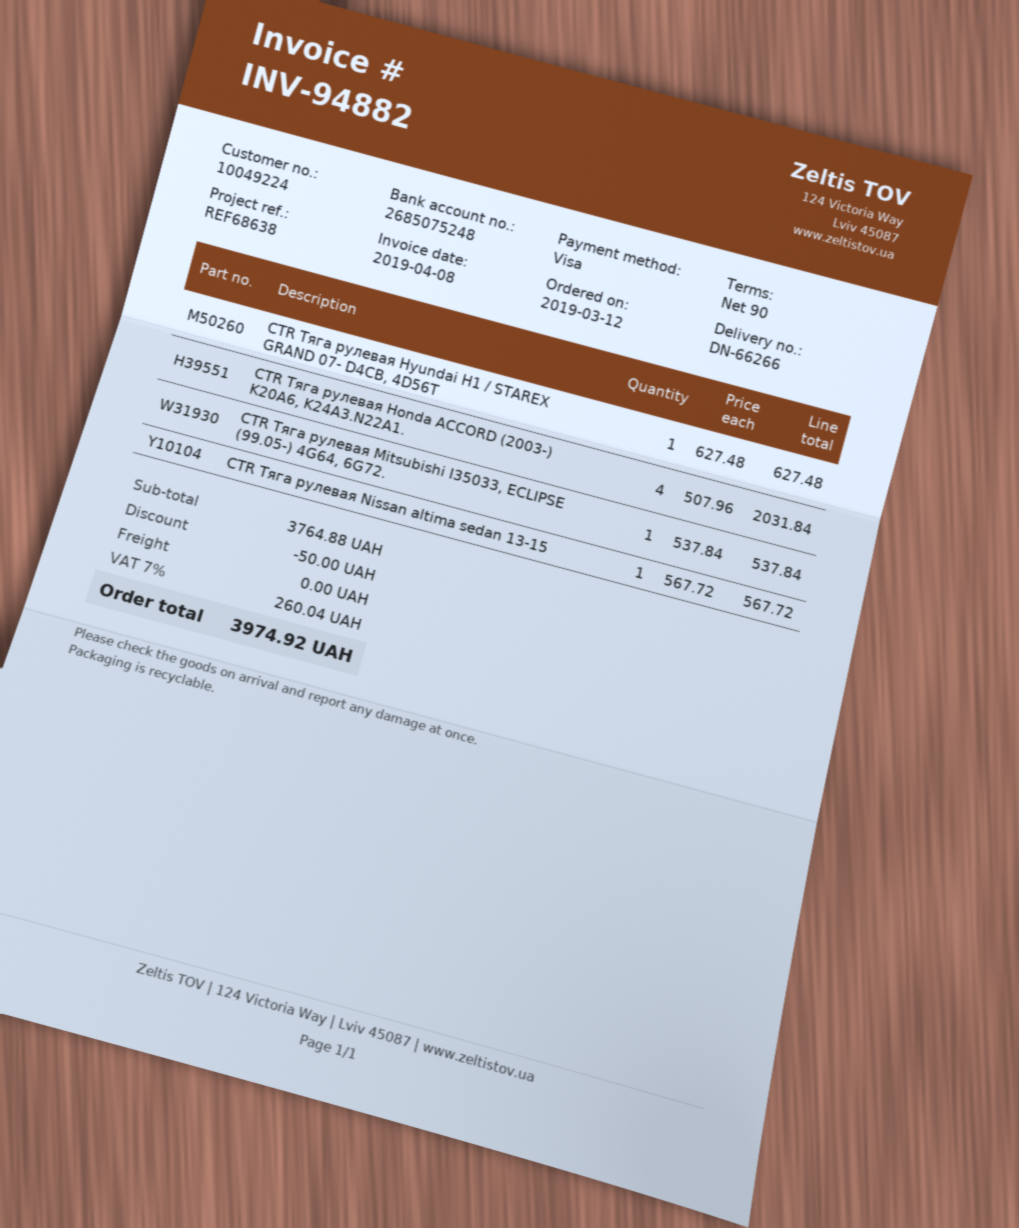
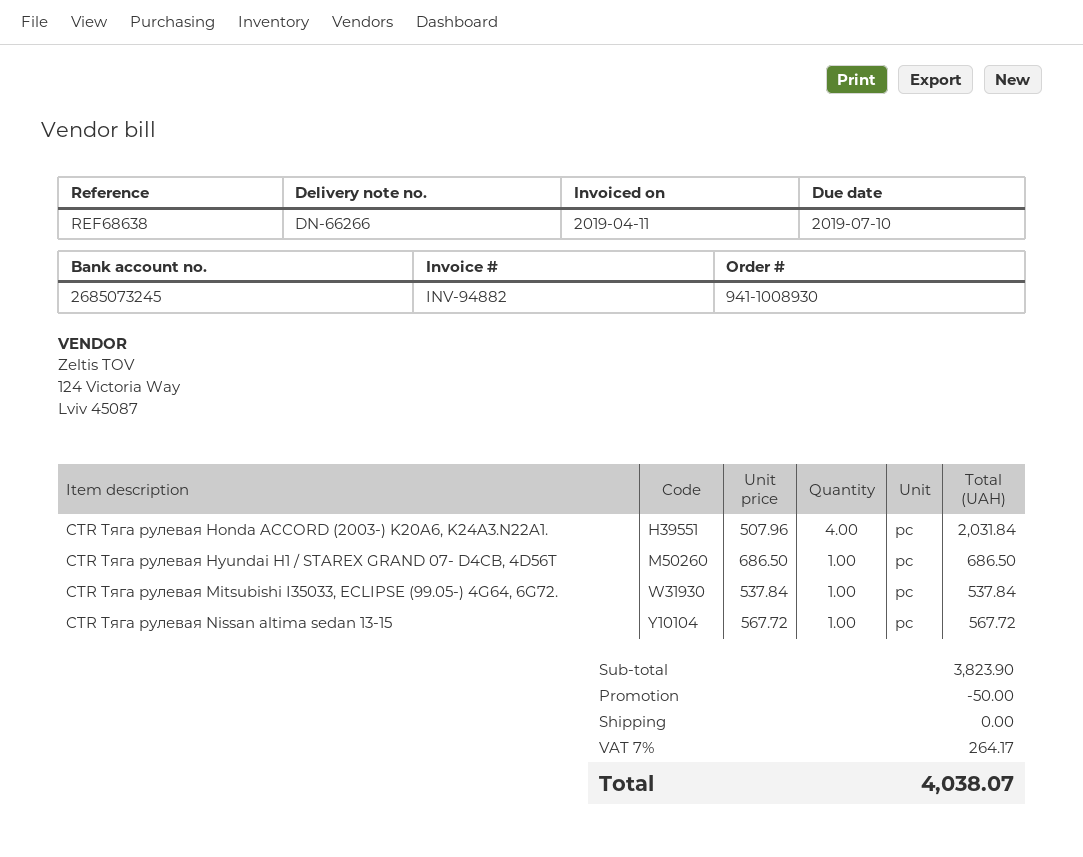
invoice date: 2019-04-08 -> 2019-04-11
bank account: 2685075248 -> 2685073245
CTR Тяга рулевая Hyundai H1 / STAREX GRAND 07- D4CB, 4D56T: 1 x 627.48 = 627.48 -> 1 x 686.50 = 686.50
subtotal: 3764.88 -> 3823.90
tax: 7% = 260.04 -> 7% = 264.17
total: 3974.92 -> 4038.07

